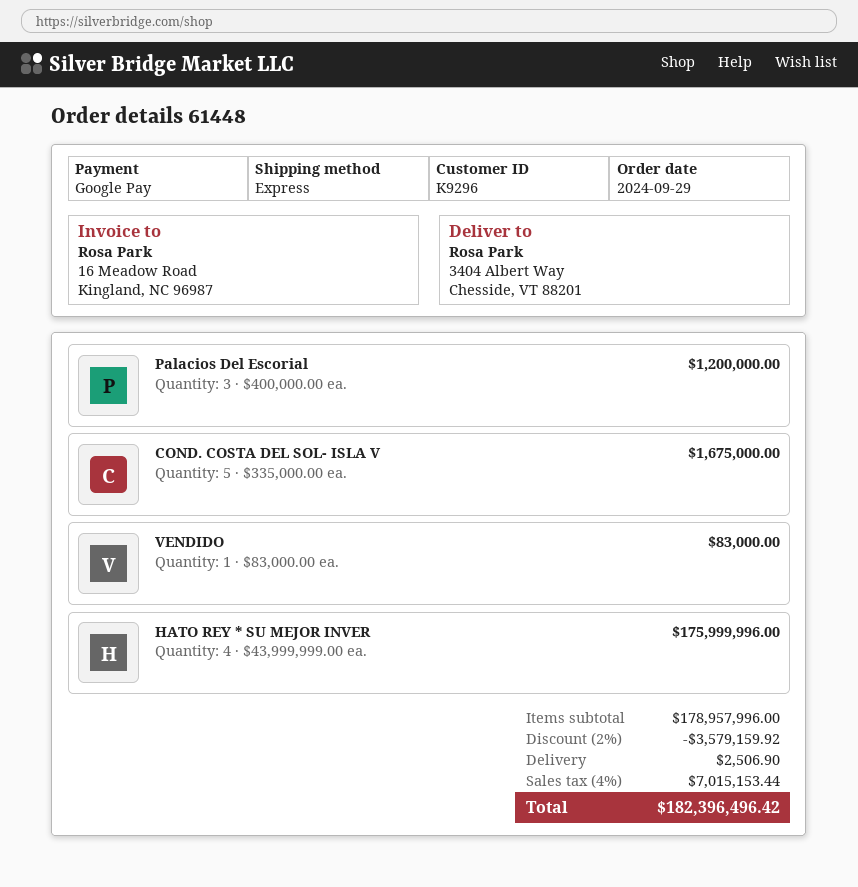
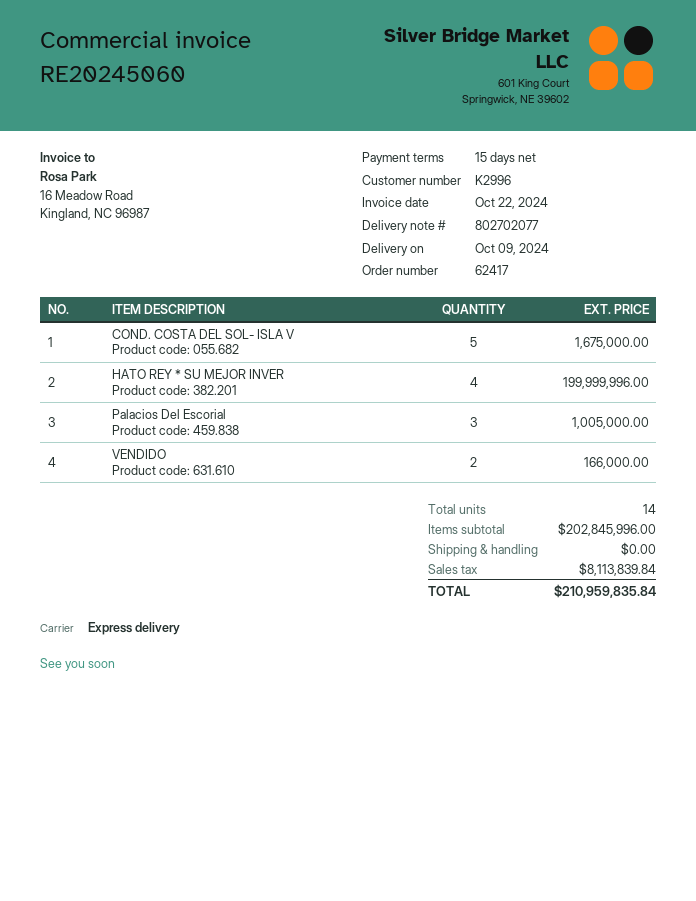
order number: 61448 -> 62417
customer number: K9296 -> K2996
Palacios Del Escorial: 3 for 1200000.00 -> 3 for 1005000.00
VENDIDO: 1 for 83000.00 -> 2 for 166000.00
HATO REY * SU MEJOR INVER: 4 for 175999996.00 -> 4 for 199999996.00
subtotal: 178957996.00 -> 202845996.00
discount: 2% = 3579159.92 -> none
shipping: 2506.90 -> 0.00
tax: 7015153.44 -> 8113839.84
total: 182396496.42 -> 210959835.84

